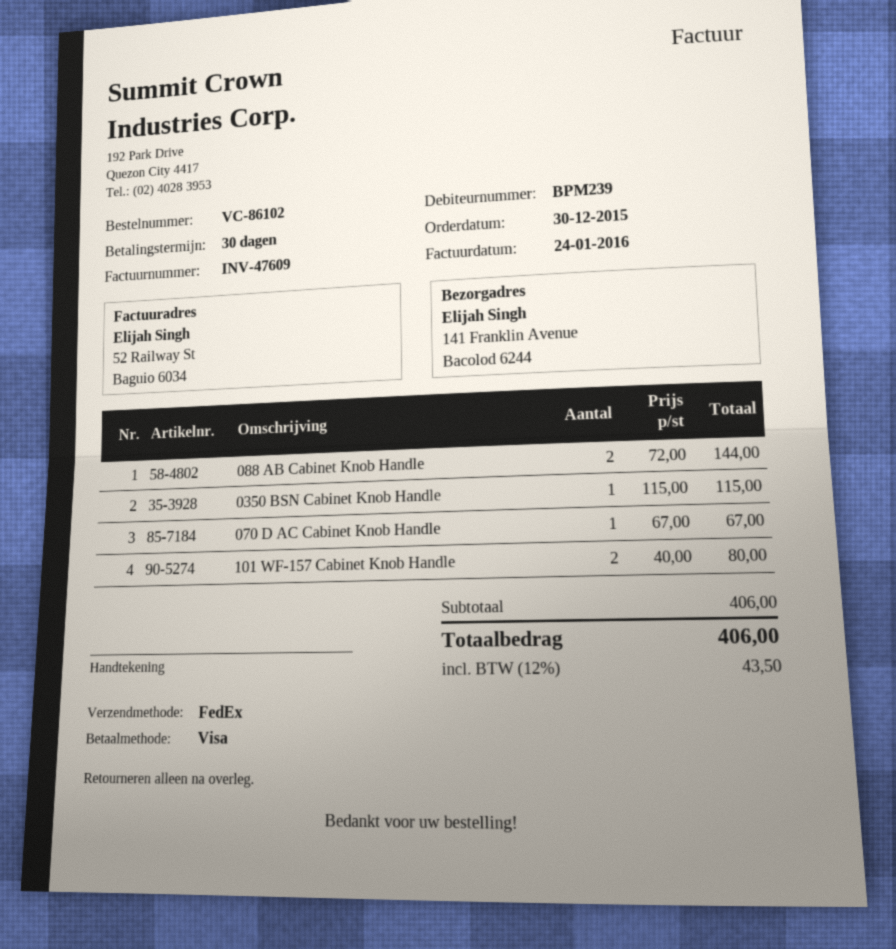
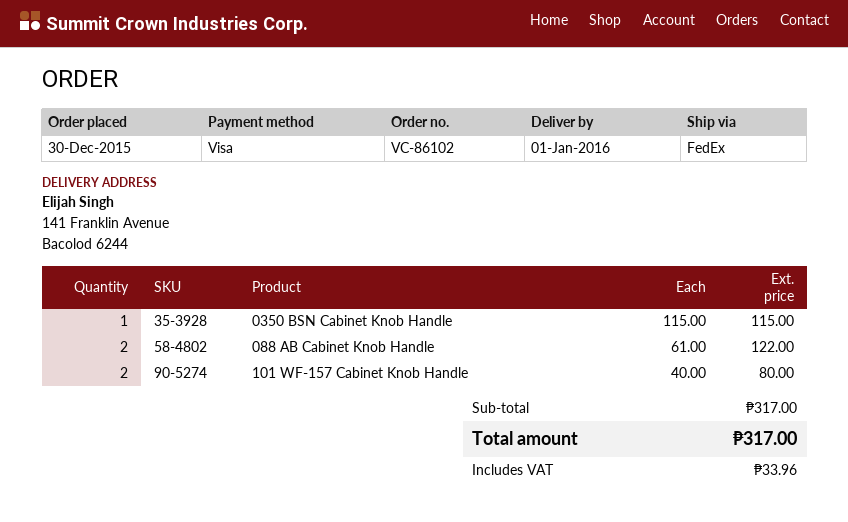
088 AB Cabinet Knob Handle: 2 x 72.00 = 144.00 -> 2 x 61.00 = 122.00
070 D AC Cabinet Knob Handle: 1 x 67.00 = 67.00 -> none
subtotal: 406.00 -> 317.00
tax: 43.50 -> 33.96
total: 406.00 -> 317.00

